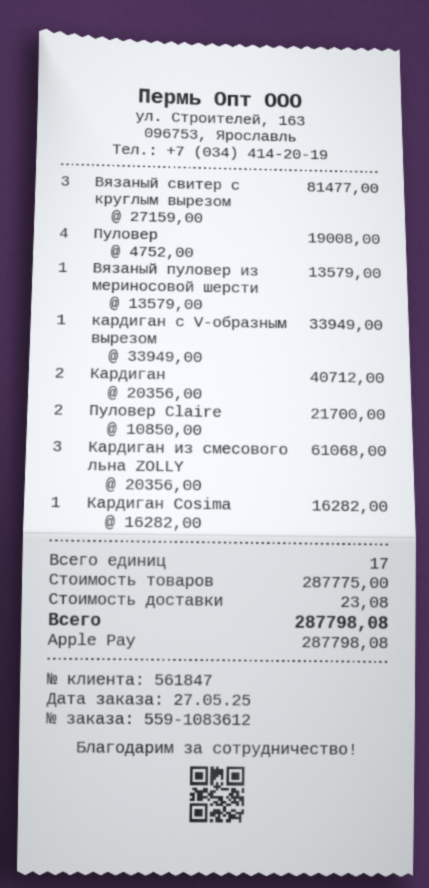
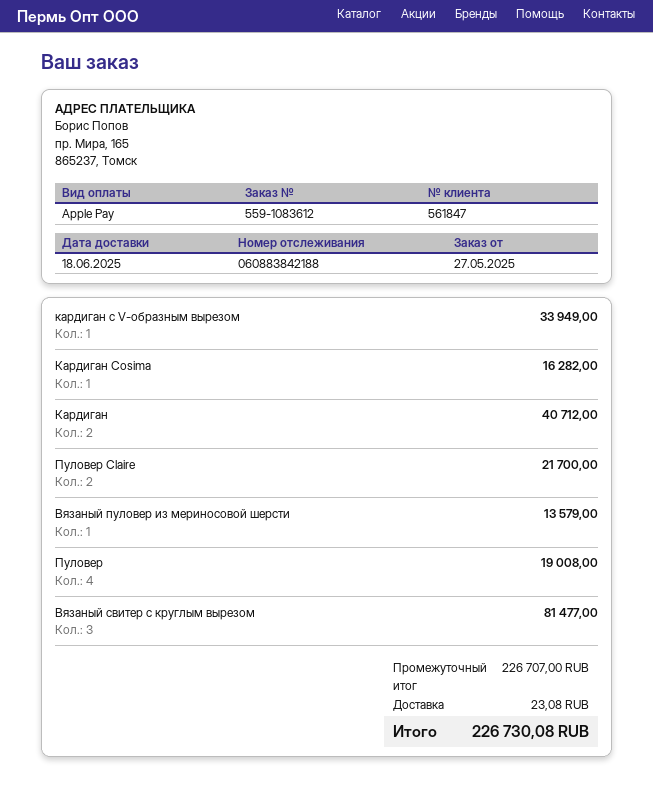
Кардиган из смесового льна ZOLLY: 3 for 61068.00 -> none
subtotal: 287775.00 -> 226707.00
total: 287798.08 -> 226730.08

